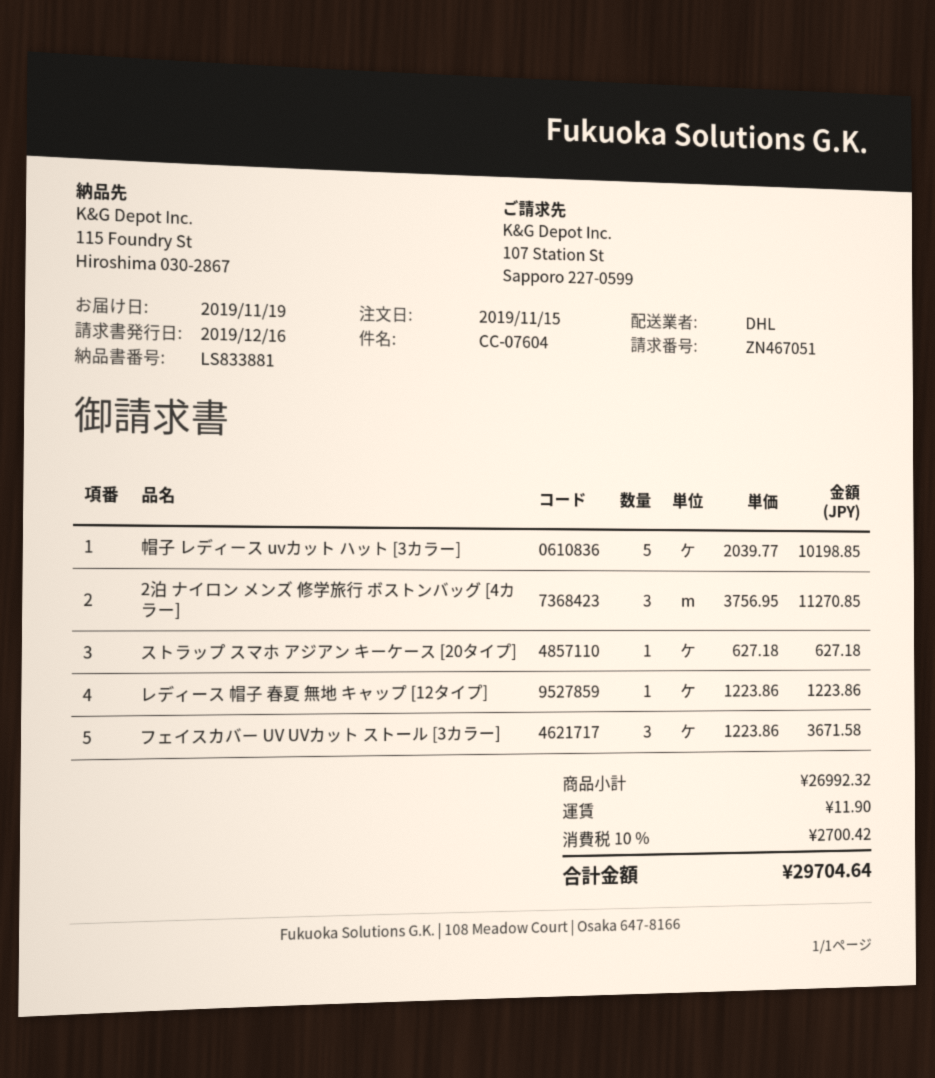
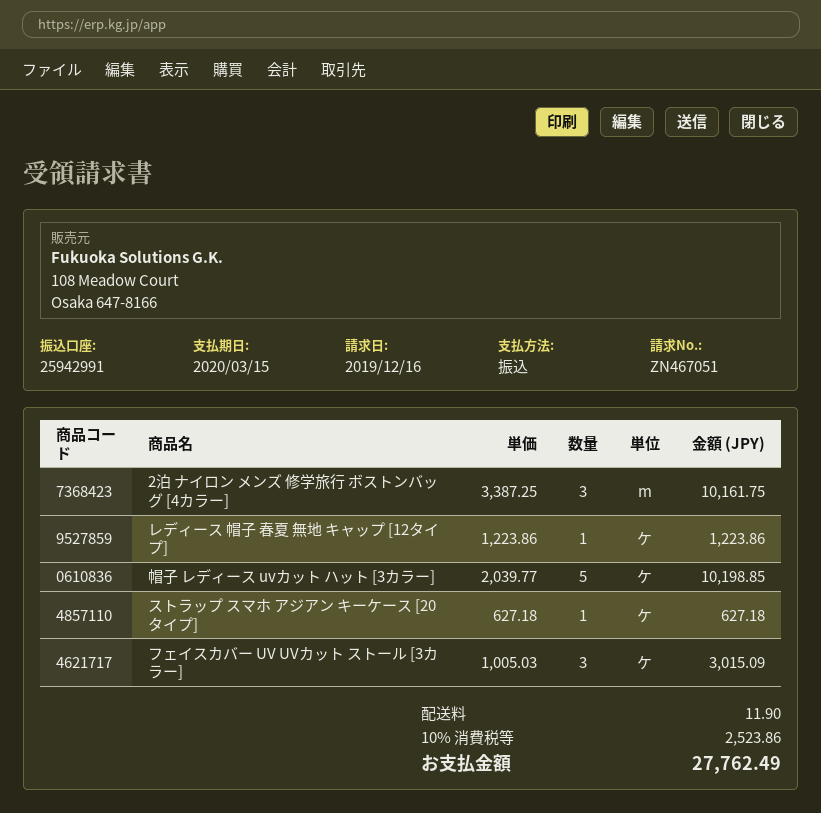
2泊 ナイロン メンズ 修学旅行 ボストンバッグ [4カラー]: 3 x 3756.95 = 11270.85 -> 3 x 3387.25 = 10161.75
フェイスカバー UV UVカット ストール [3カラー]: 3 x 1223.86 = 3671.58 -> 3 x 1005.03 = 3015.09
tax: 10% = 2700.42 -> 10% = 2523.86
total: 29704.64 -> 27762.49

